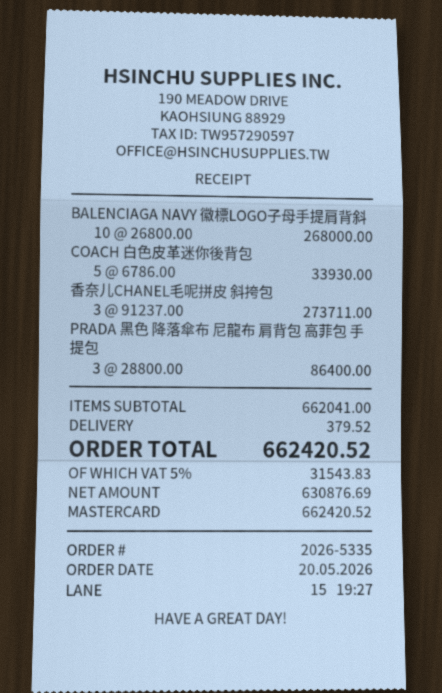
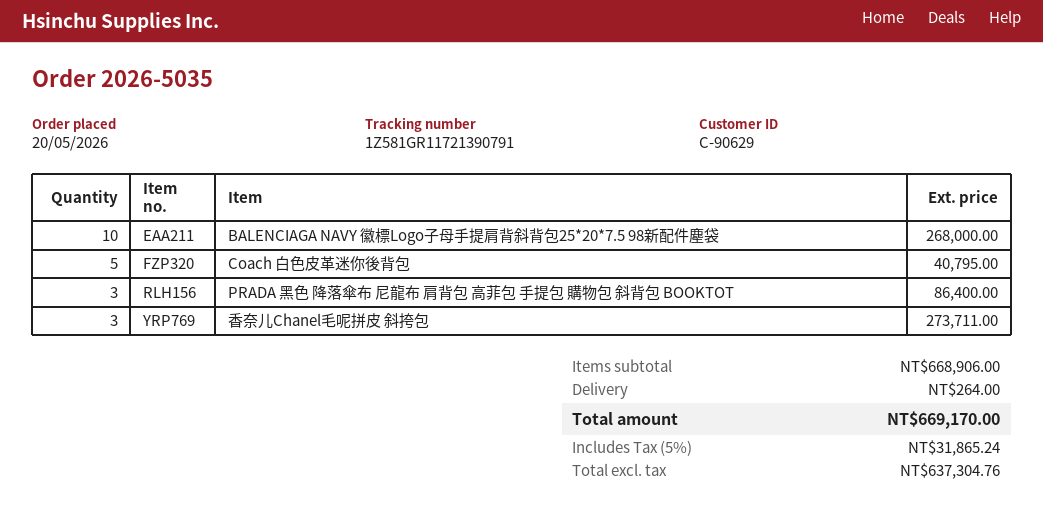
order number: 2026-5335 -> 2026-5035
COACH 白色皮革迷你後背包: 5 for 33930.00 -> 5 for 40795.00
subtotal: 662041.00 -> 668906.00
shipping: 379.52 -> 264.00
net: 630876.69 -> 637304.76
tax: 5% = 31543.83 -> 5% = 31865.24
total: 662420.52 -> 669170.00

